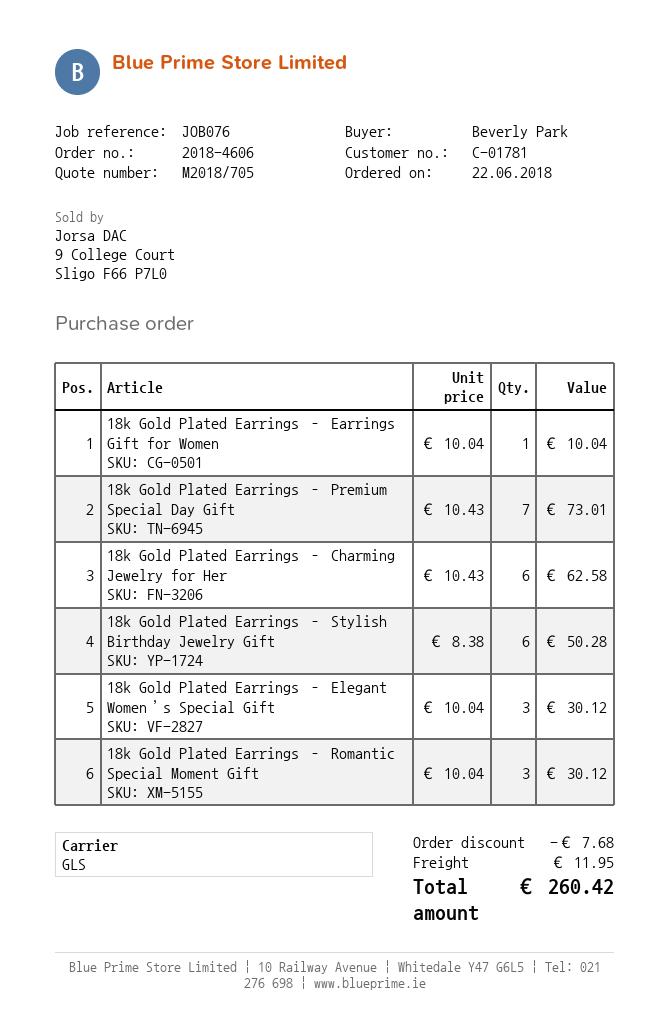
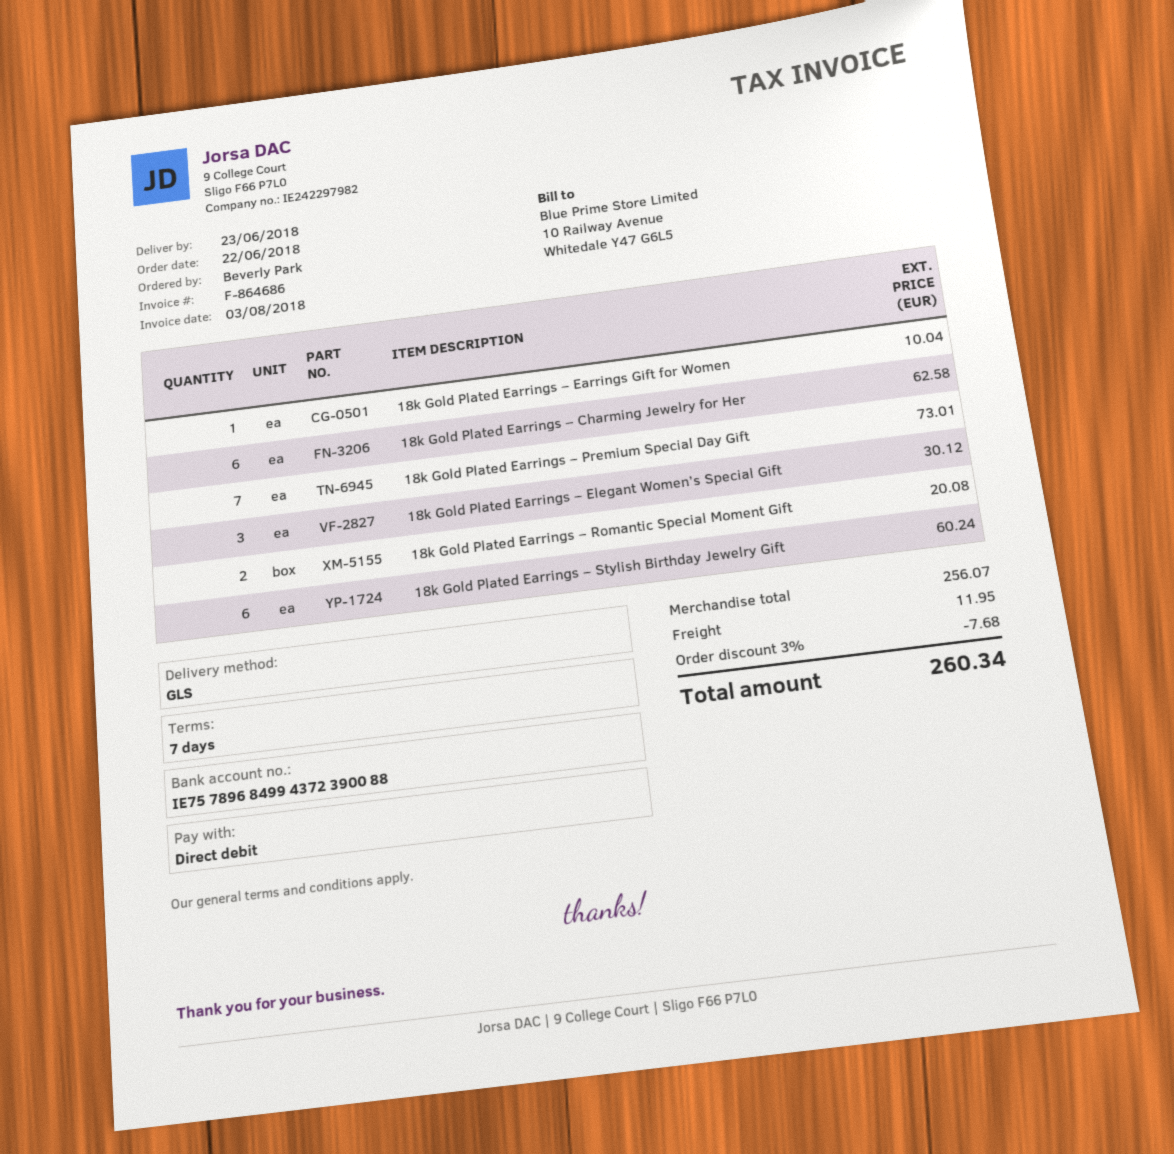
18k Gold Plated Earrings – Stylish Birthday Jewelry Gift: 6 for 50.28 -> 6 for 60.24
18k Gold Plated Earrings – Romantic Special Moment Gift: 3 for 30.12 -> 2 for 20.08
total: 260.42 -> 260.34

